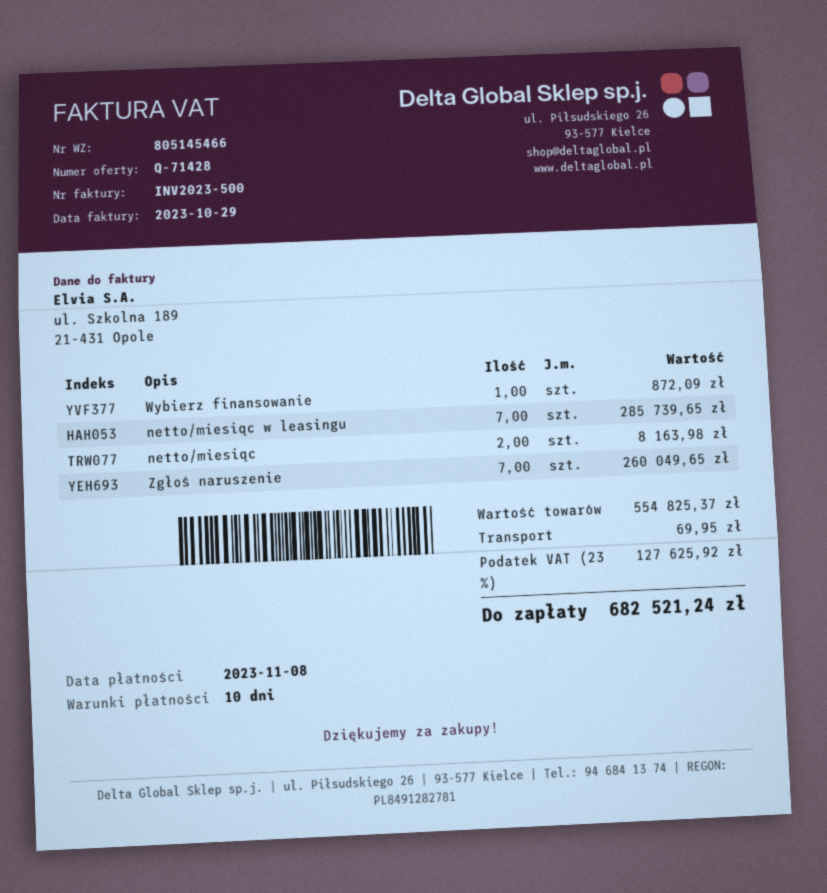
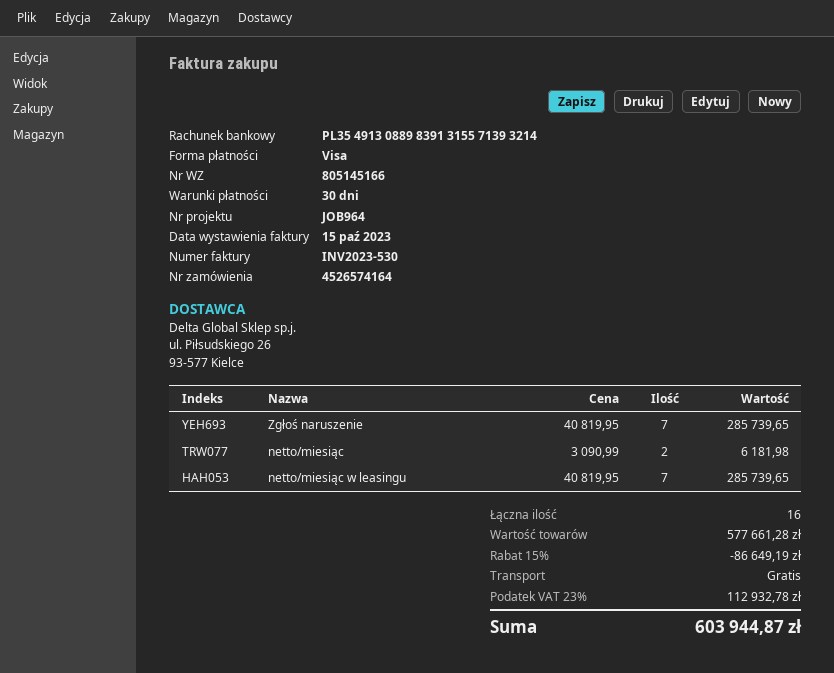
delivery note number: 805145466 -> 805145166
invoice number: INV2023-500 -> INV2023-530
invoice date: 2023-10-29 -> 2023-10-15
payment terms: 10 days -> 30 days
Wybierz finansowanie: 1 for 872.09 -> none
netto/miesiąc: 2 for 8163.98 -> 2 for 6181.98
Zgłoś naruszenie: 7 for 260049.65 -> 7 for 285739.65
subtotal: 554825.37 -> 577661.28
discount: none -> 15% = 86649.19
shipping: 69.95 -> 0.00
tax: 23% = 127625.92 -> 23% = 112932.78
total: 682521.24 -> 603944.87

